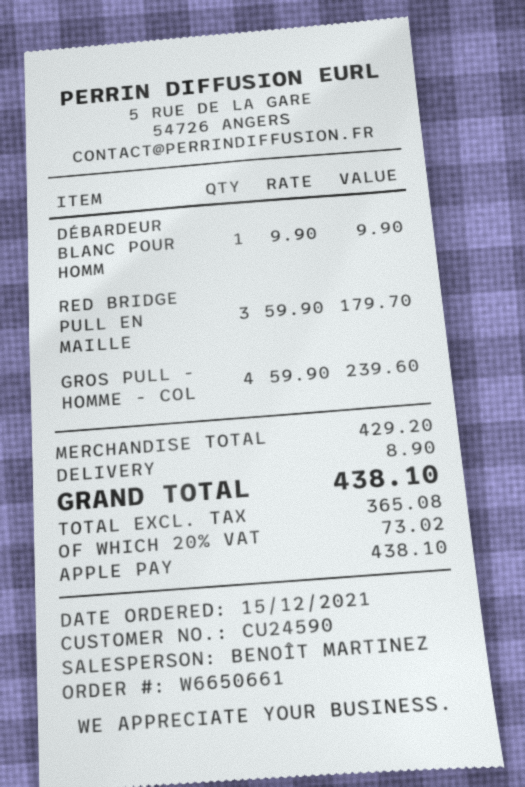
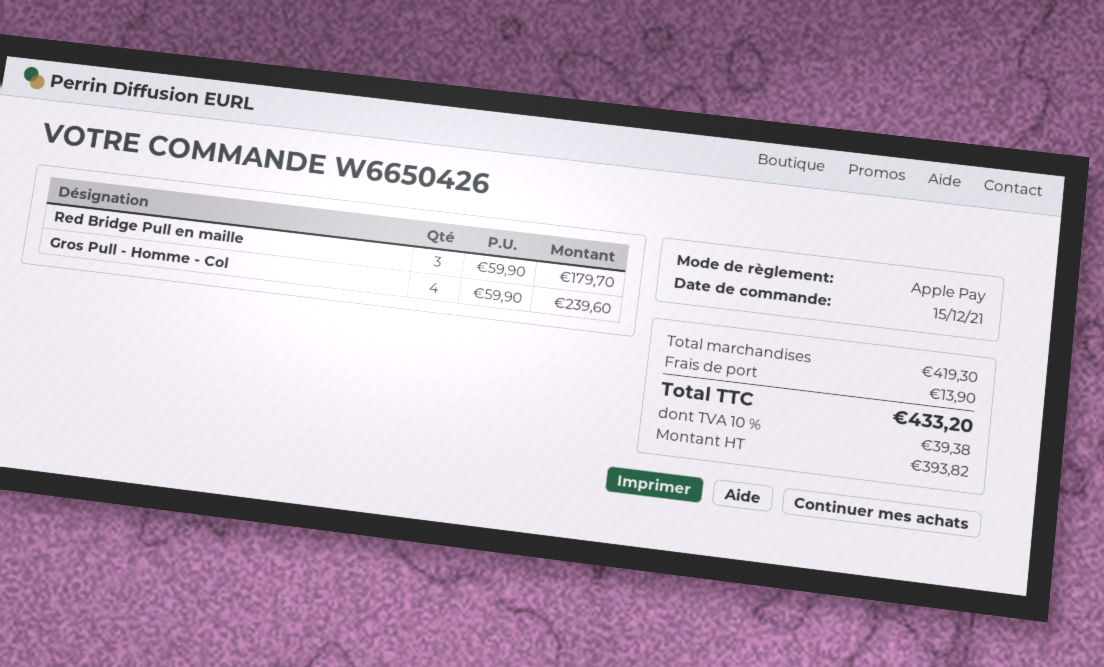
order number: W6650661 -> W6650426
DÉBARDEUR BLANC POUR HOMM: 1 x 9.90 = 9.90 -> none
subtotal: 429.20 -> 419.30
shipping: 8.90 -> 13.90
net: 365.08 -> 393.82
tax: 20% = 73.02 -> 10% = 39.38
total: 438.10 -> 433.20

